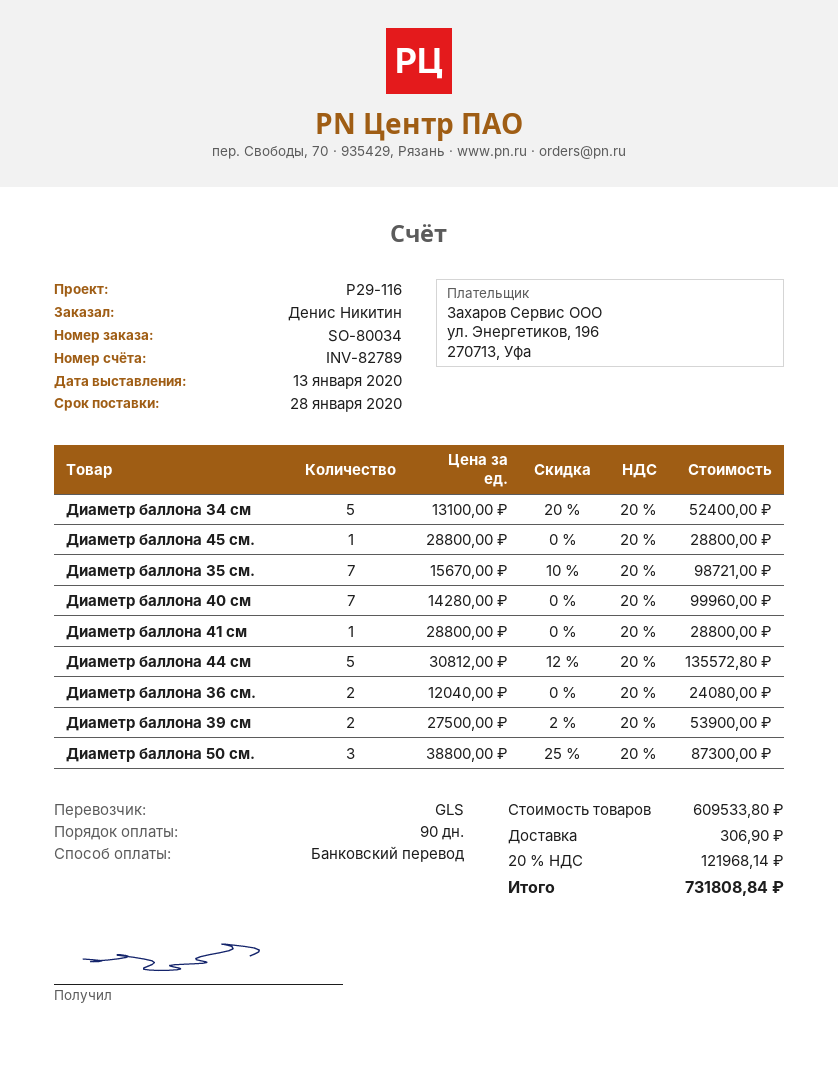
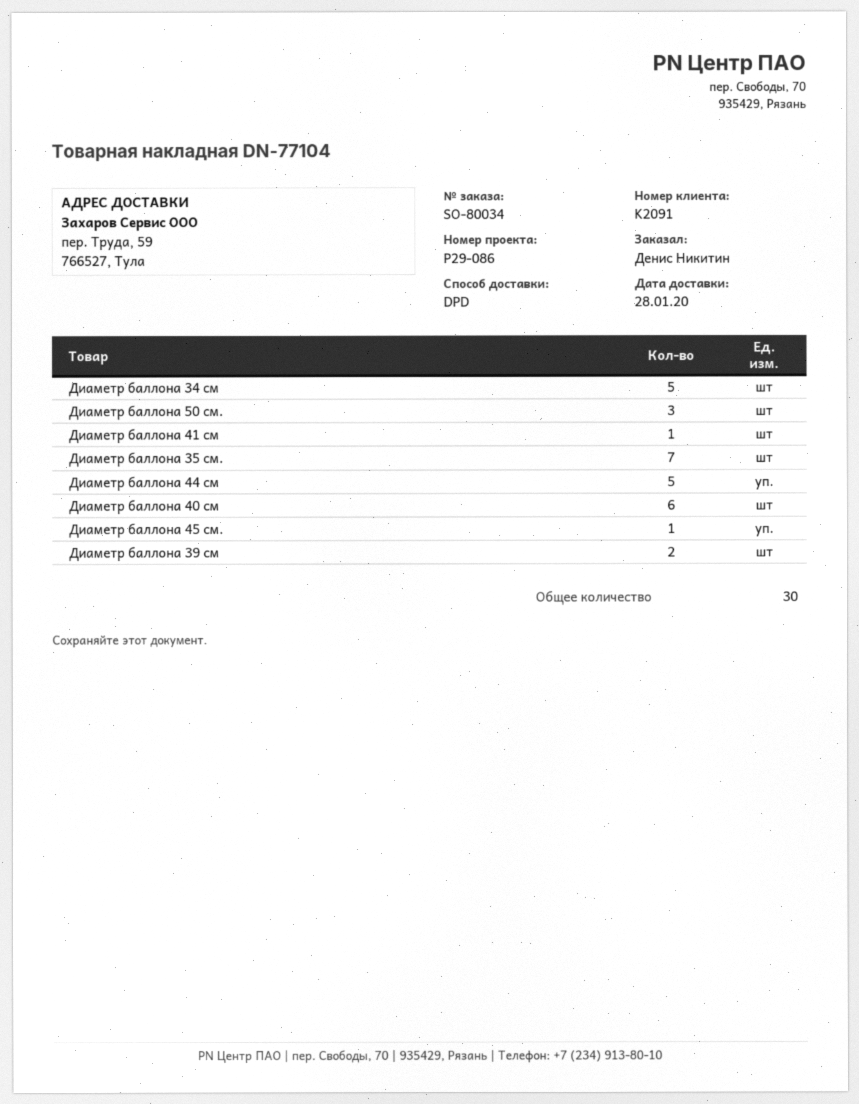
reference: P29-116 -> P29-086
shipping method: GLS -> DPD
Диаметр баллона 40 см: 7 -> 6
Диаметр баллона 36 см.: 2 -> none

